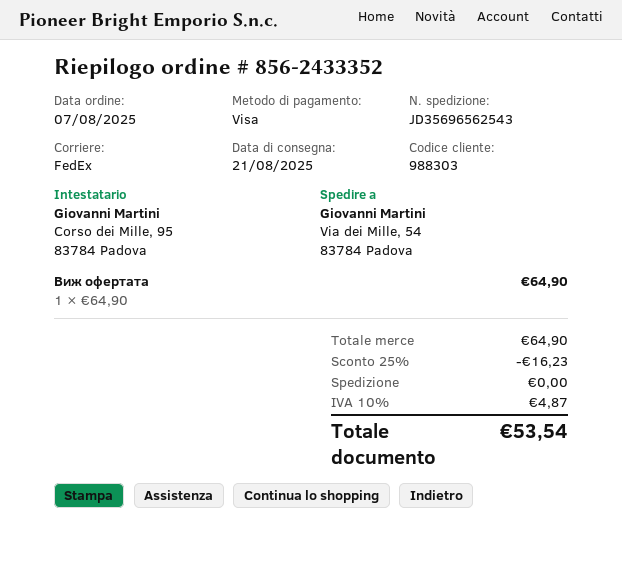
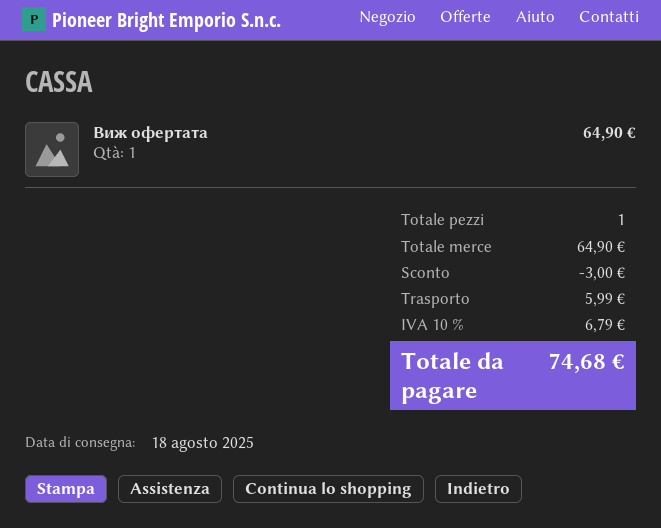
delivery date: 2025-08-21 -> 2025-08-18
discount: 16.23 -> 3.00
shipping: 0.00 -> 5.99
tax: 10% = 4.87 -> 10% = 6.79
total: 53.54 -> 74.68

